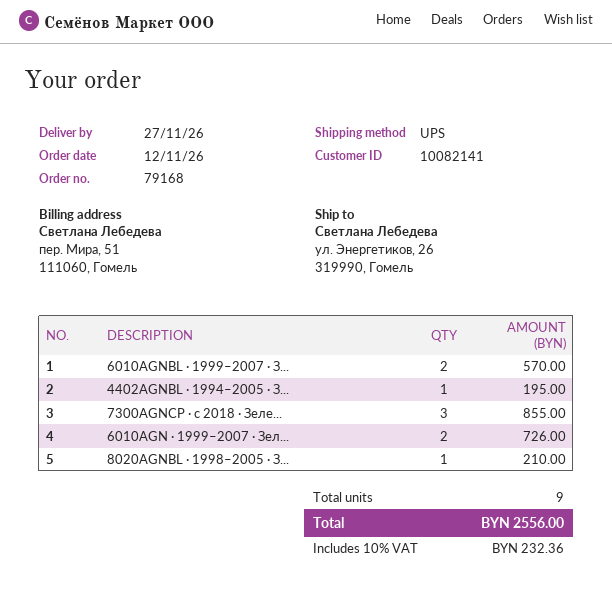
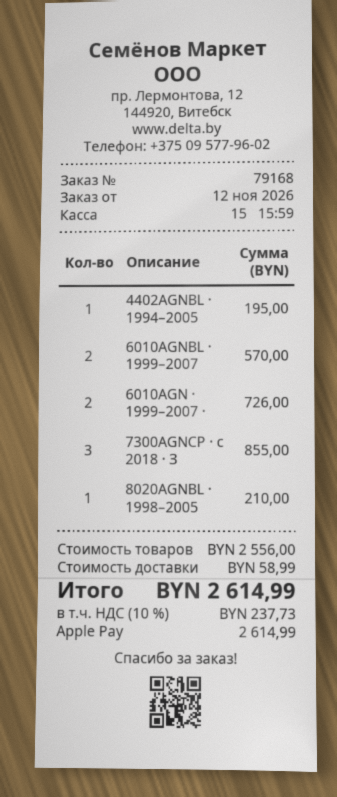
shipping: none -> 58.99
tax: 10% = 232.36 -> 10% = 237.73
total: 2556.00 -> 2614.99

